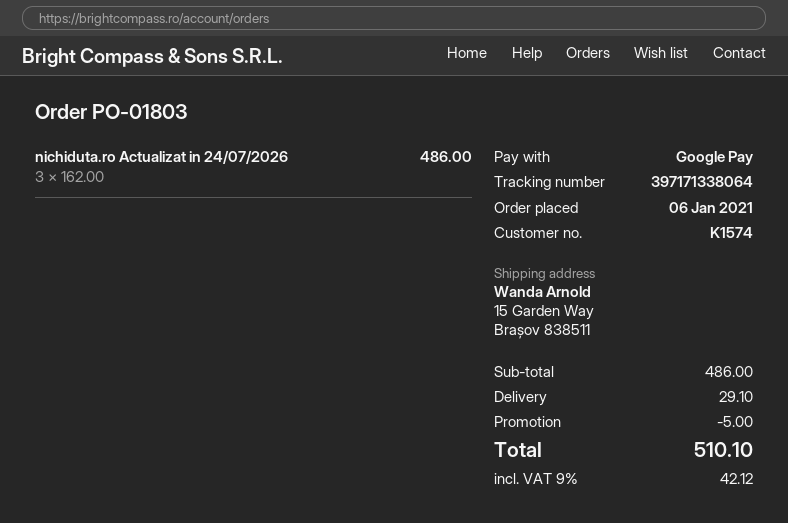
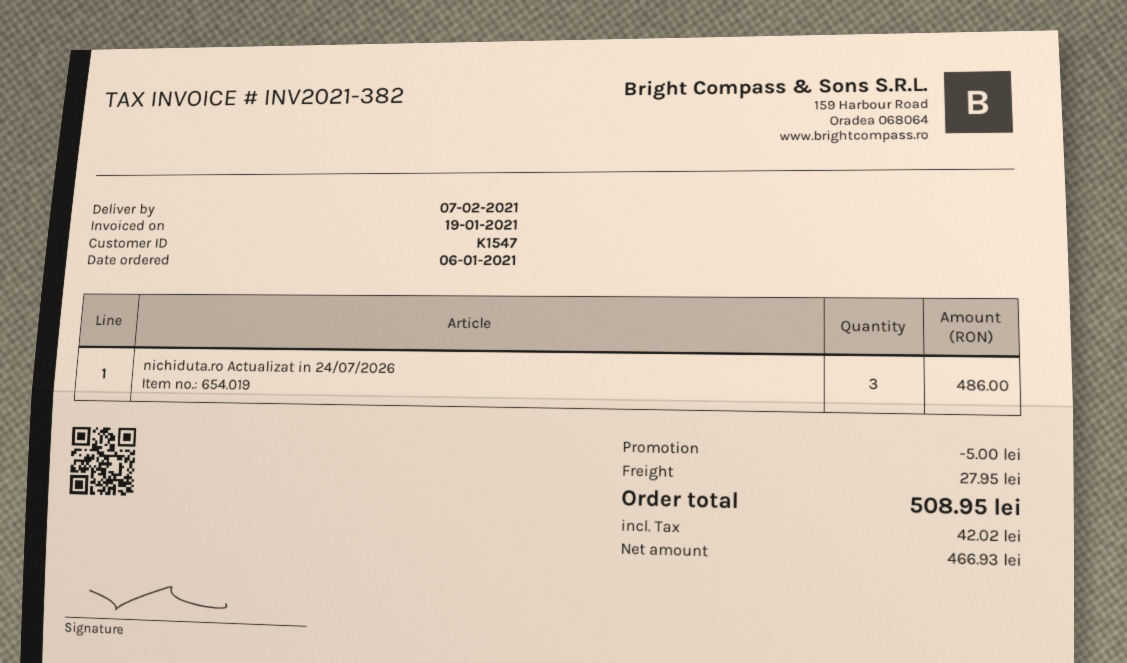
customer number: K1574 -> K1547
shipping: 29.10 -> 27.95
tax: 42.12 -> 42.02
total: 510.10 -> 508.95

